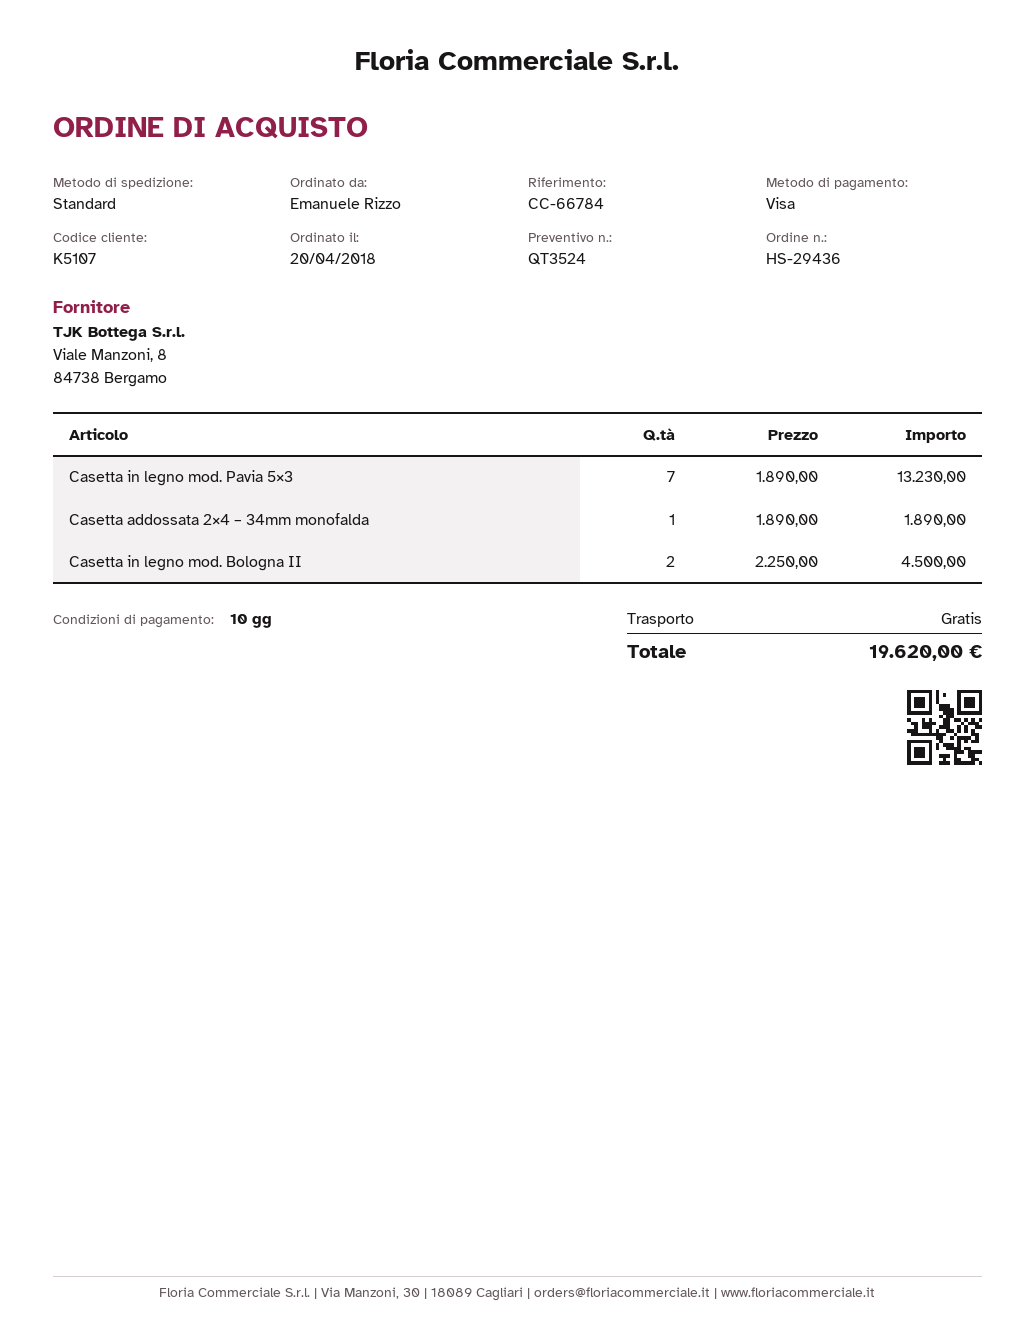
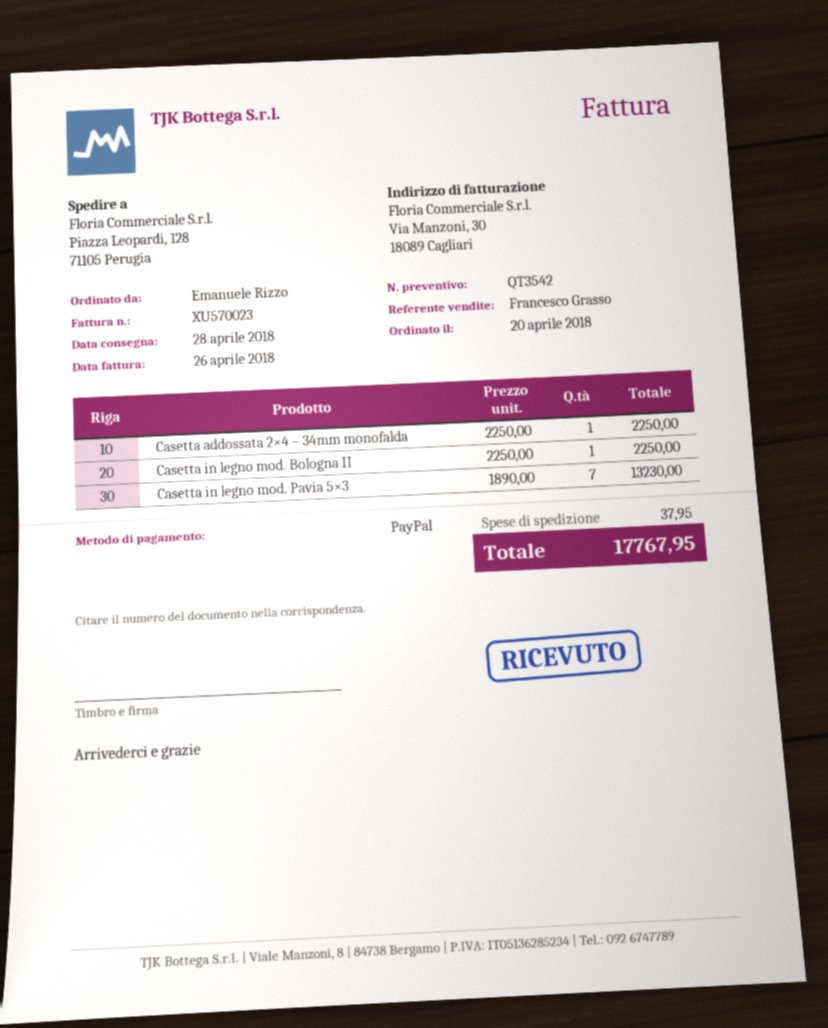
quote number: QT3524 -> QT3542
payment method: Visa -> PayPal
Casetta addossata 2×4 – 34mm monofalda: 1 x 1890.00 = 1890.00 -> 1 x 2250.00 = 2250.00
Casetta in legno mod. Bologna II: 2 x 2250.00 = 4500.00 -> 1 x 2250.00 = 2250.00
shipping: 0.00 -> 37.95
total: 19620.00 -> 17767.95

